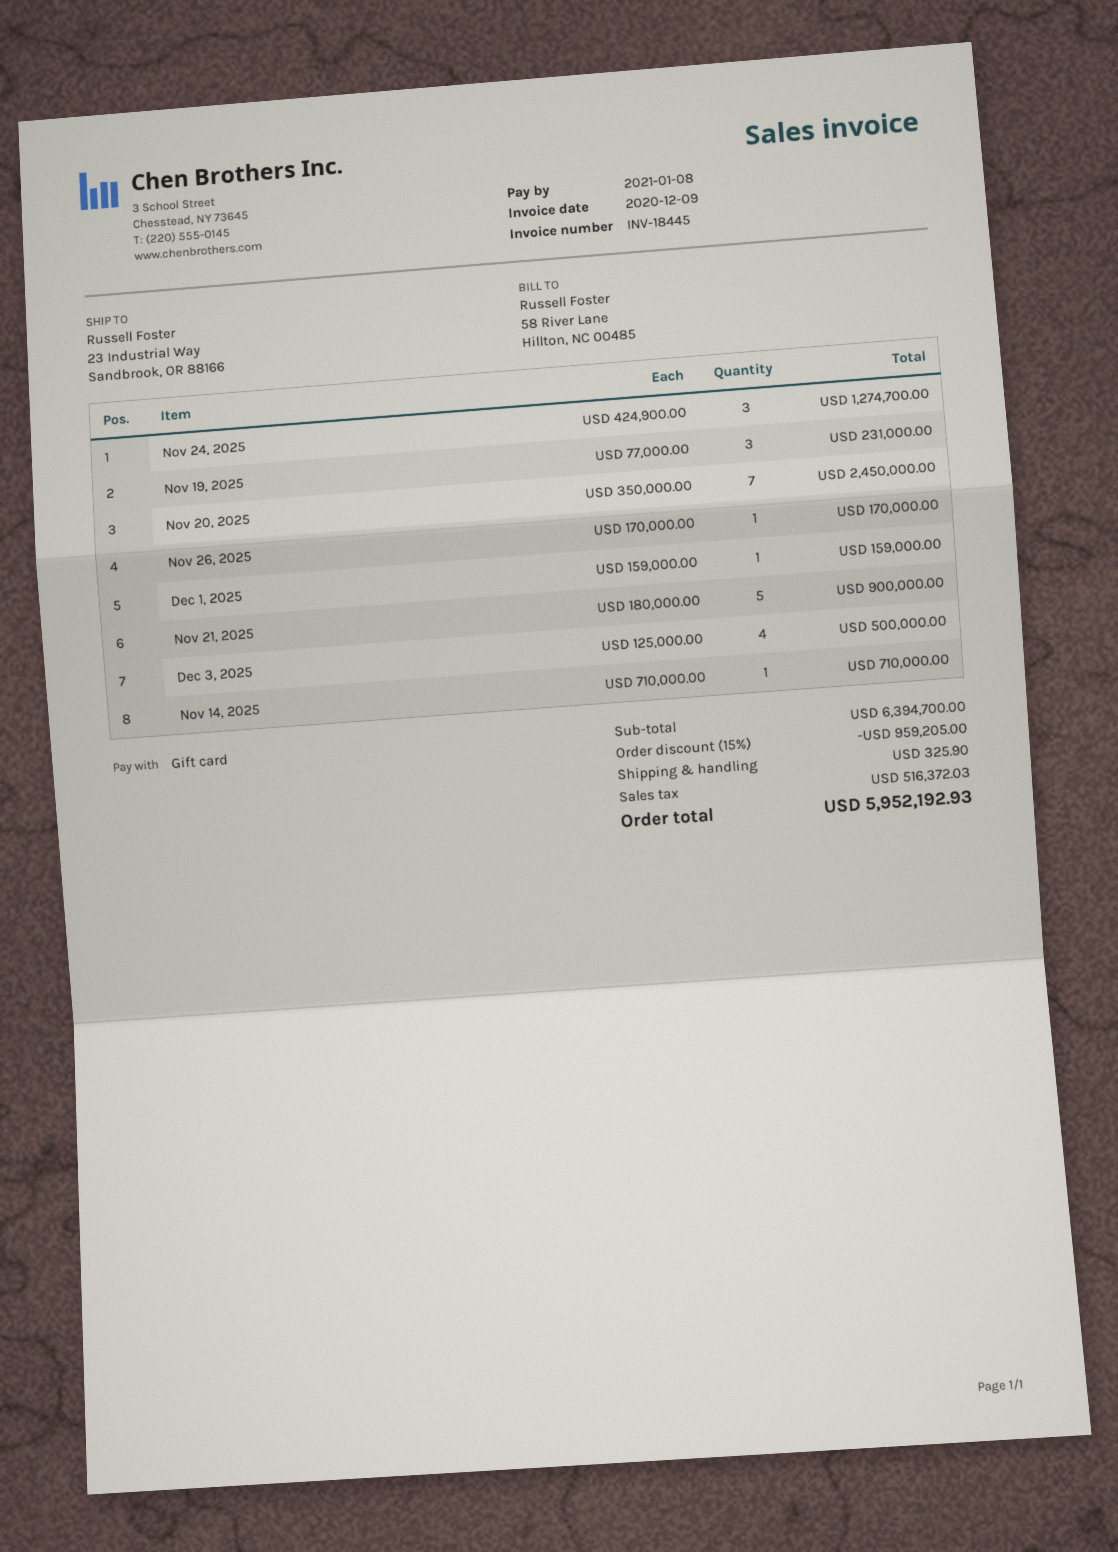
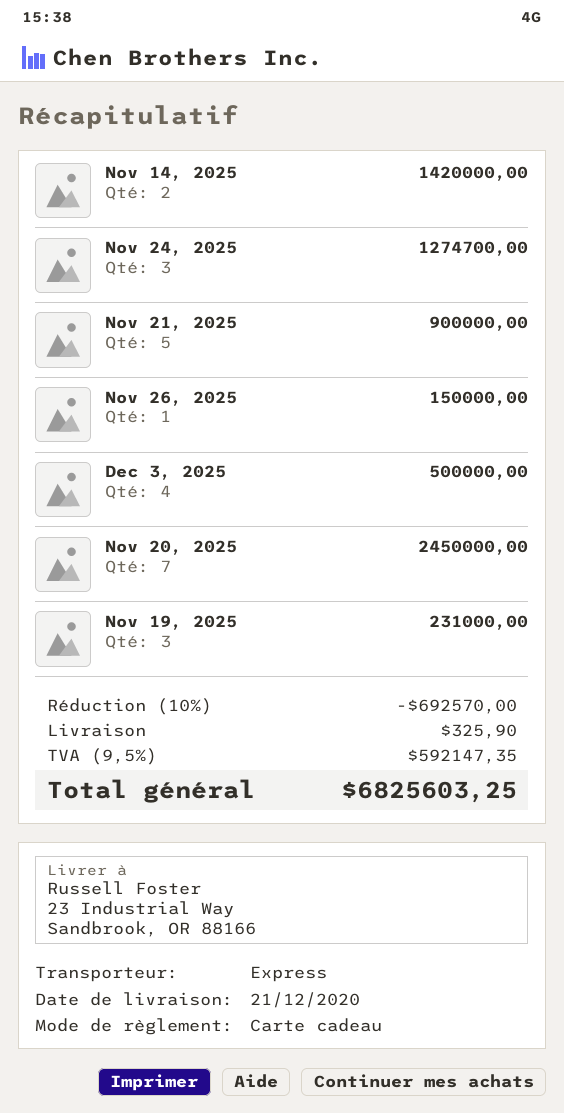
Nov 26, 2025: 1 for 170000.00 -> 1 for 150000.00
Dec 1, 2025: 1 for 159000.00 -> none
Nov 14, 2025: 1 for 710000.00 -> 2 for 1420000.00
discount: 15% = 959205.00 -> 10% = 692570.00
tax: 516372.03 -> 592147.35
total: 5952192.93 -> 6825603.25

